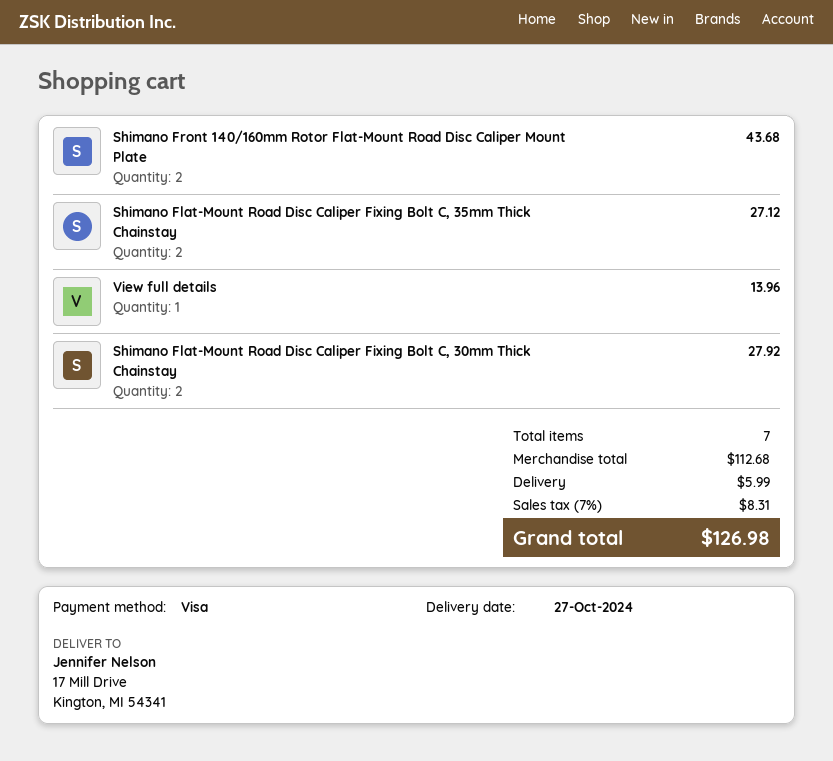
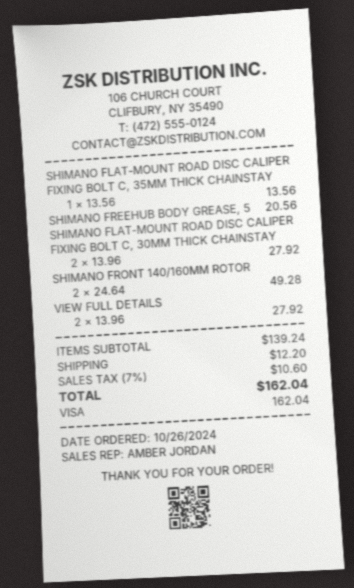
Shimano Front 140/160mm Rotor Flat-Mount Road Disc Caliper Mount Plate: 2 for 43.68 -> 2 for 49.28
Shimano Flat-Mount Road Disc Caliper Fixing Bolt C, 35mm Thick Chainstay: 2 for 27.12 -> 1 for 13.56
View full details: 1 for 13.96 -> 2 for 27.92
SHIMANO FREEHUB BODY GREASE, 5: none -> 1 for 20.56
subtotal: 112.68 -> 139.24
shipping: 5.99 -> 12.20
tax: 7% = 8.31 -> 7% = 10.60
total: 126.98 -> 162.04

